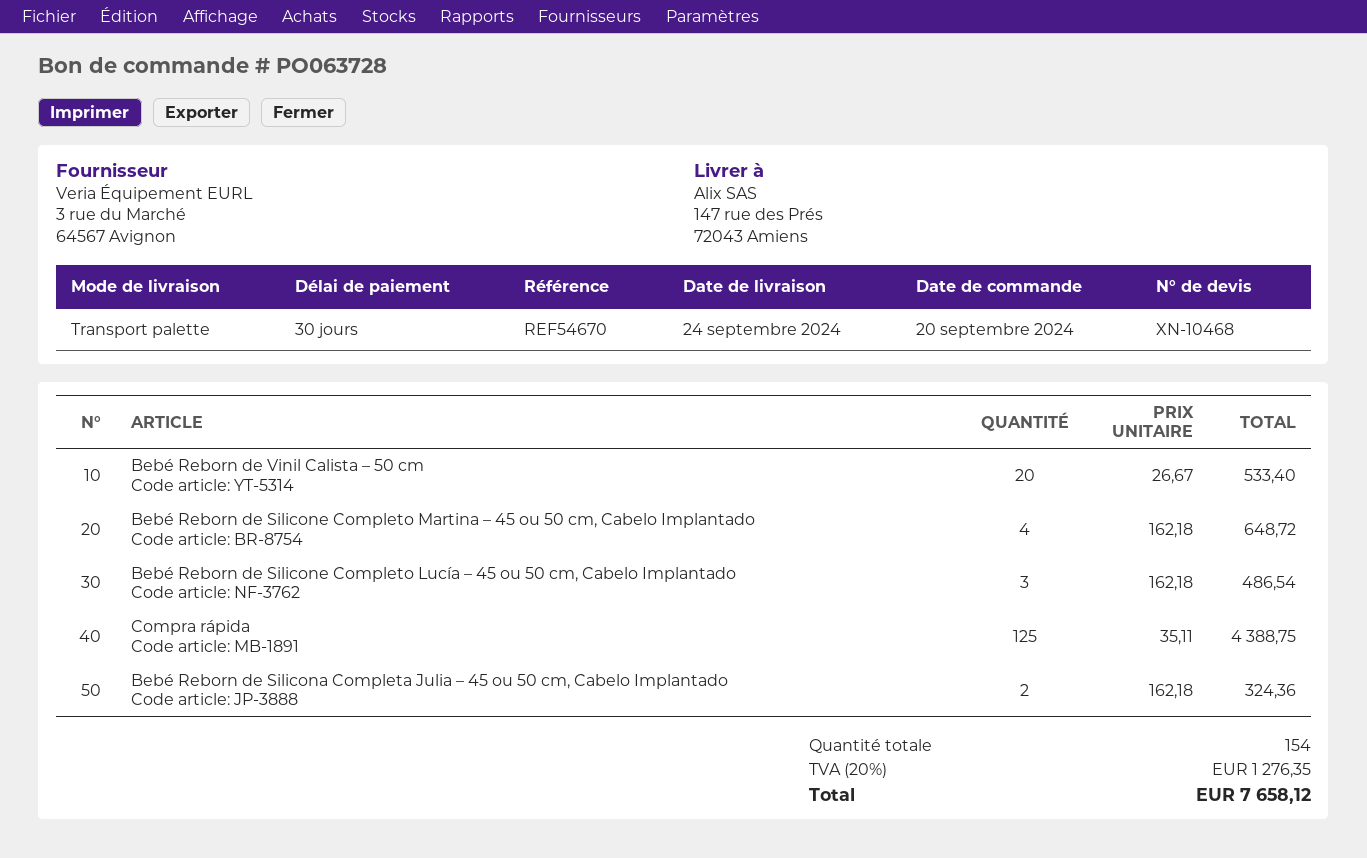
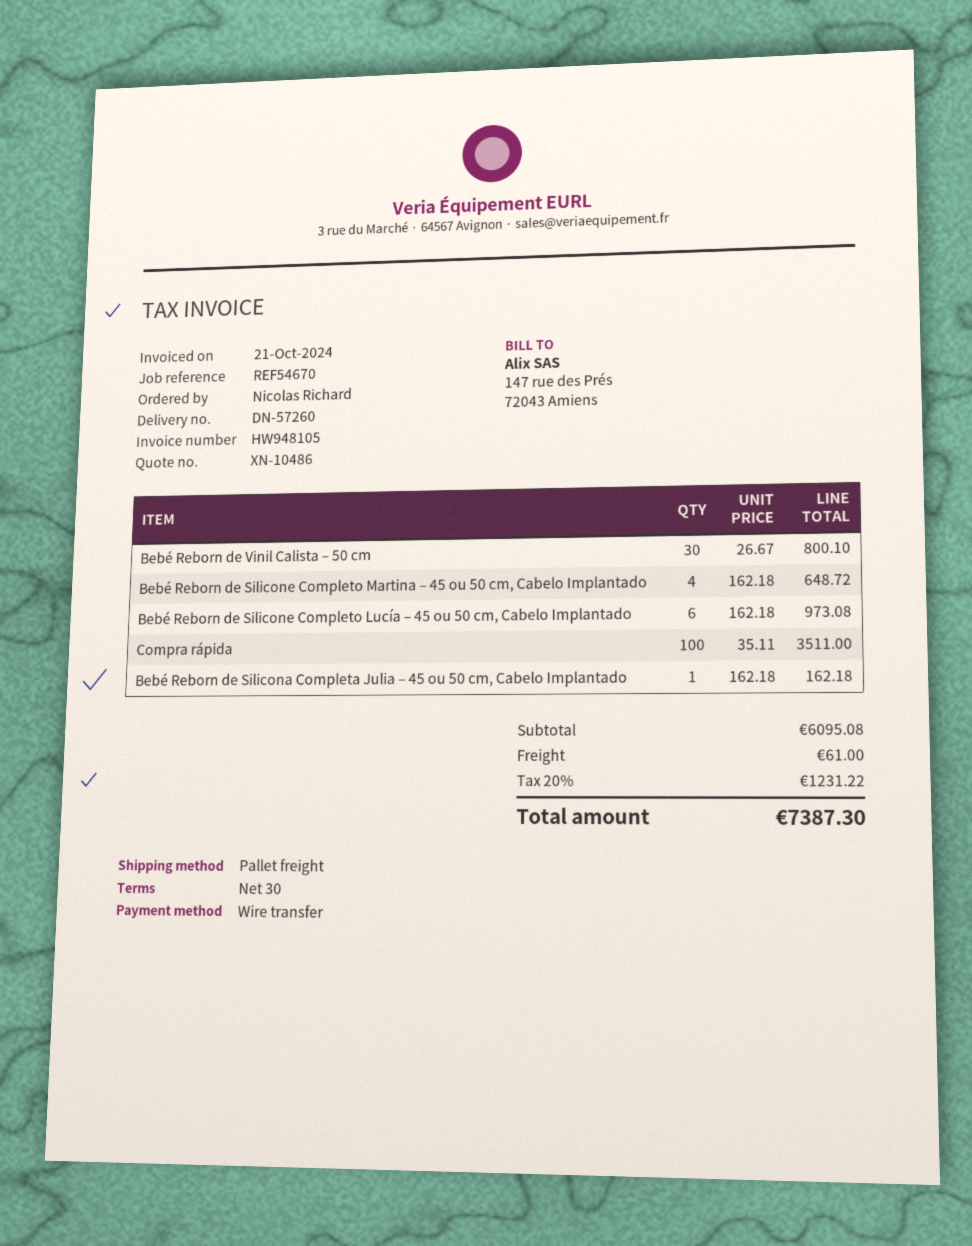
quote number: XN-10468 -> XN-10486
Bebé Reborn de Vinil Calista – 50 cm: 20 x 26.67 = 533.40 -> 30 x 26.67 = 800.10
Bebé Reborn de Silicone Completo Lucía – 45 ou 50 cm, Cabelo Implantado: 3 x 162.18 = 486.54 -> 6 x 162.18 = 973.08
Compra rápida: 125 x 35.11 = 4388.75 -> 100 x 35.11 = 3511.00
Bebé Reborn de Silicona Completa Julia – 45 ou 50 cm, Cabelo Implantado: 2 x 162.18 = 324.36 -> 1 x 162.18 = 162.18
shipping: none -> 61.00
tax: 20% = 1276.35 -> 20% = 1231.22
total: 7658.12 -> 7387.30

